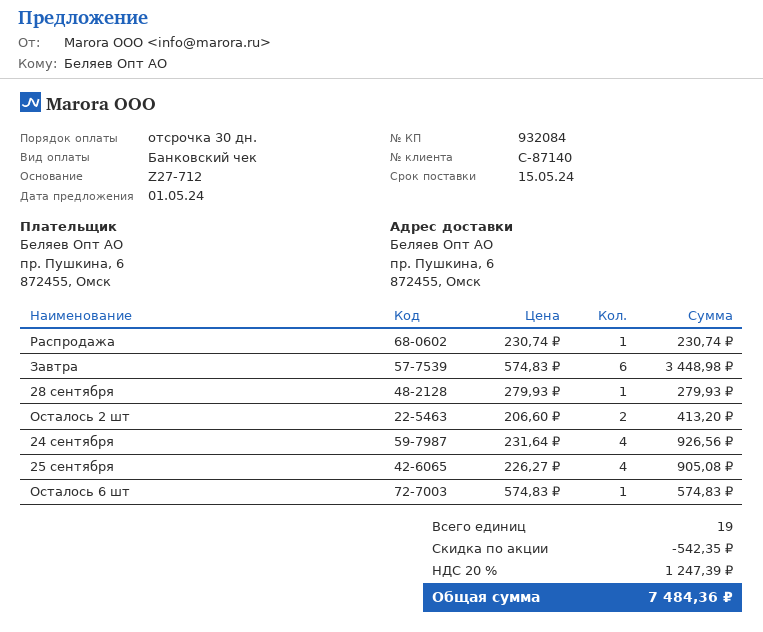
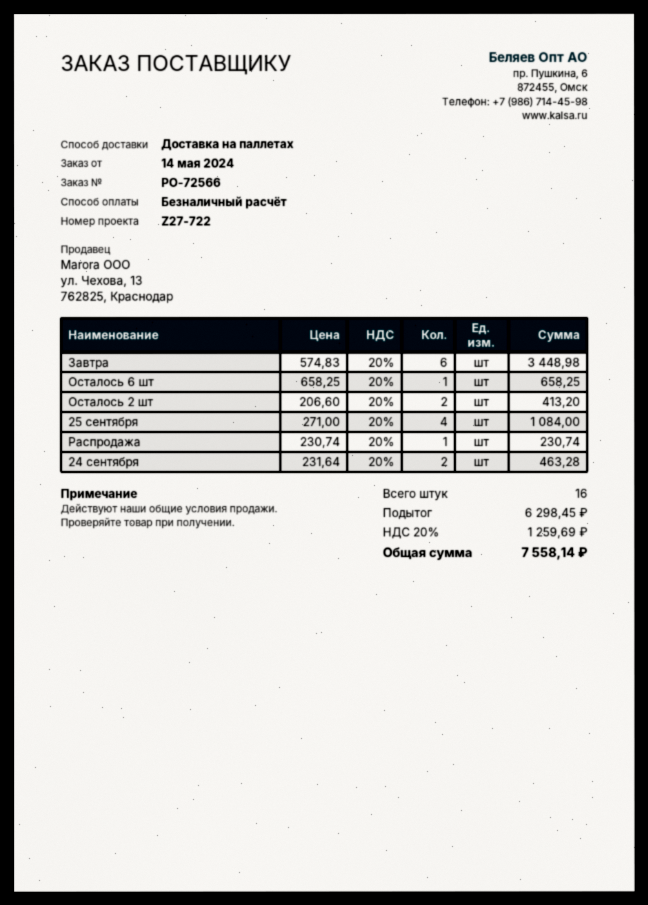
reference: Z27-712 -> Z27-722
payment method: cheque -> bank transfer
28 сентября: 1 x 279.93 = 279.93 -> none
24 сентября: 4 x 231.64 = 926.56 -> 2 x 231.64 = 463.28
25 сентября: 4 x 226.27 = 905.08 -> 4 x 271.00 = 1084.00
Осталось 6 шт: 1 x 574.83 = 574.83 -> 1 x 658.25 = 658.25
total quantity: 19 -> 16
discount: 542.35 -> none
tax: 20% = 1247.39 -> 20% = 1259.69
total: 7484.36 -> 7558.14

